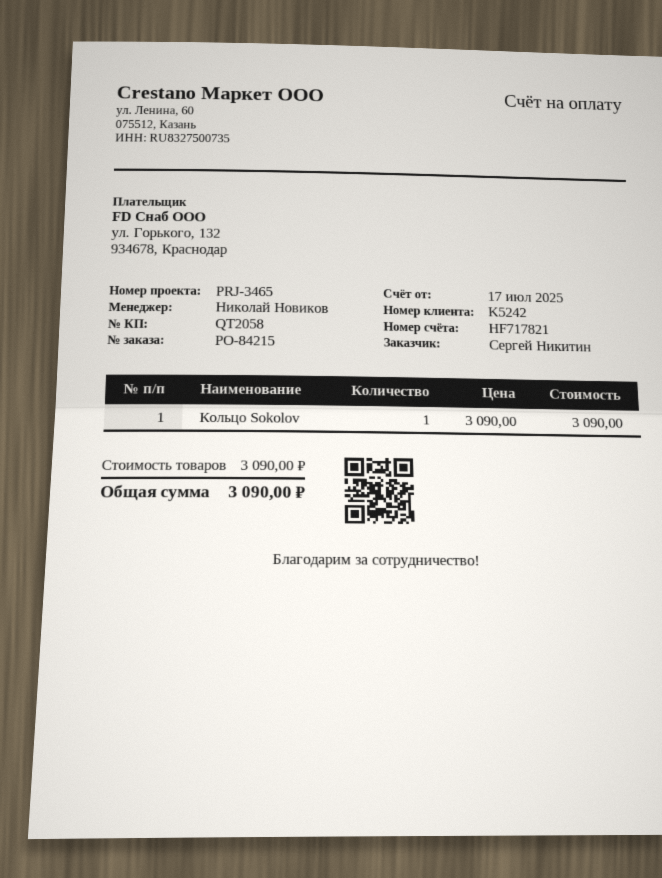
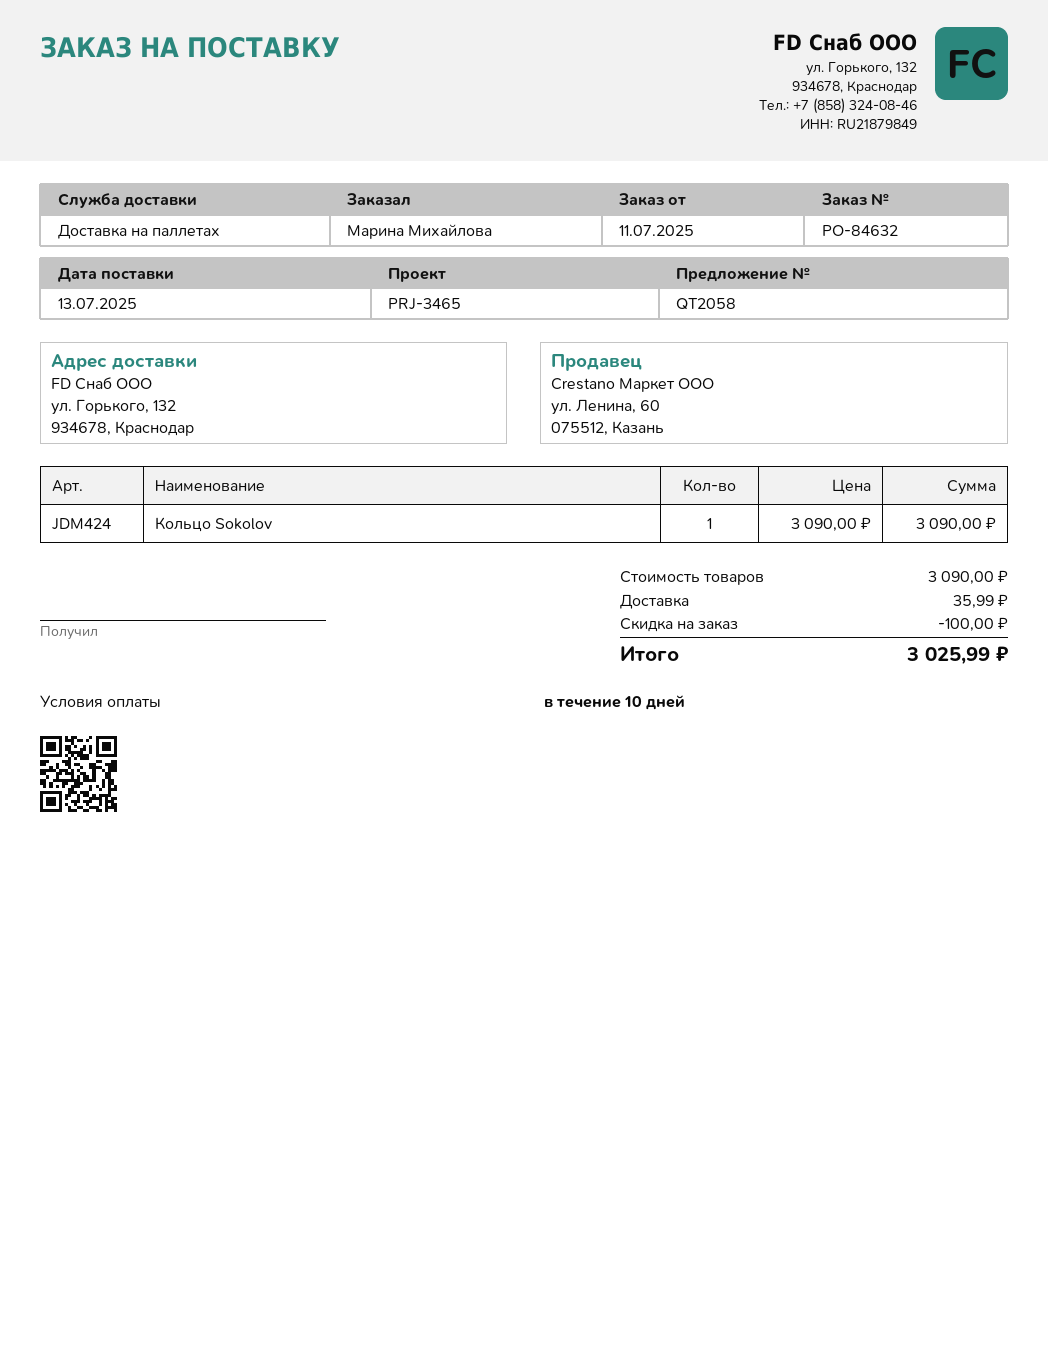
order number: PO-84215 -> PO-84632
ordered by: Сергей Никитин -> Марина Михайлова
discount: none -> 100.00
shipping: none -> 35.99
total: 3090.00 -> 3025.99

